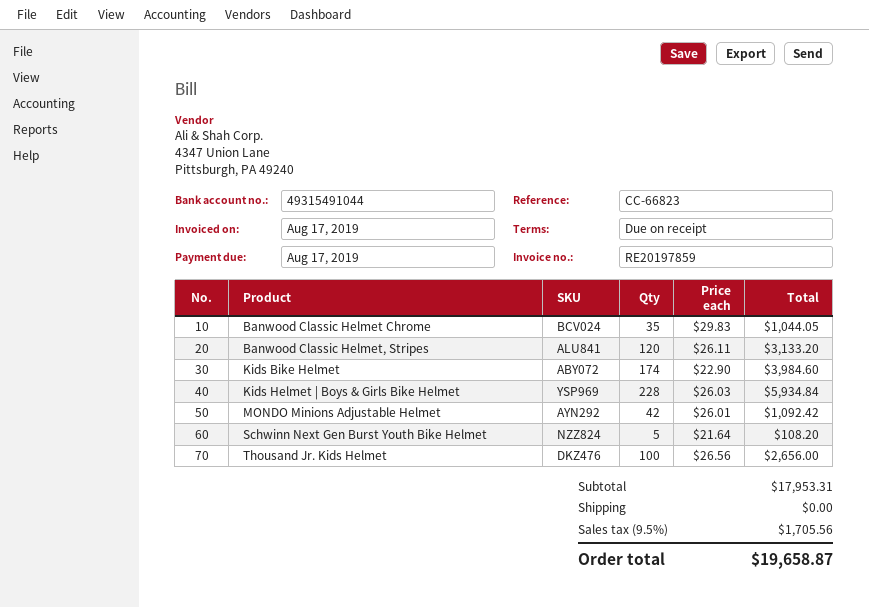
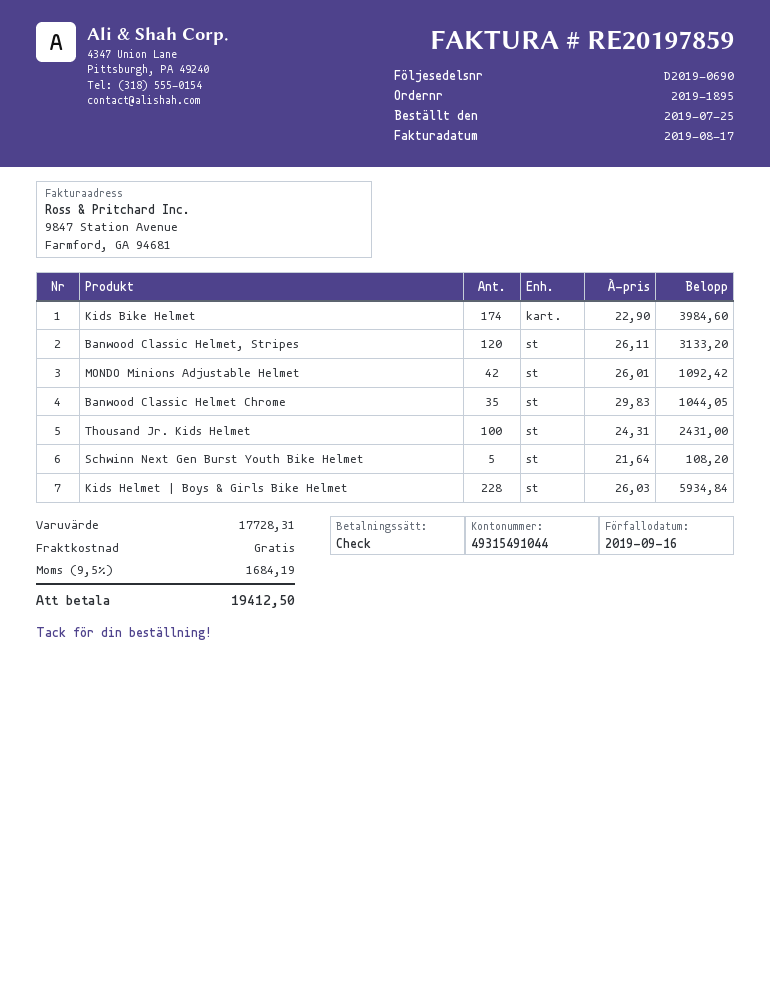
due date: 2019-08-17 -> 2019-09-16
Thousand Jr. Kids Helmet: 100 x 26.56 = 2656.00 -> 100 x 24.31 = 2431.00
subtotal: 17953.31 -> 17728.31
tax: 9.5% = 1705.56 -> 9.5% = 1684.19
total: 19658.87 -> 19412.50

